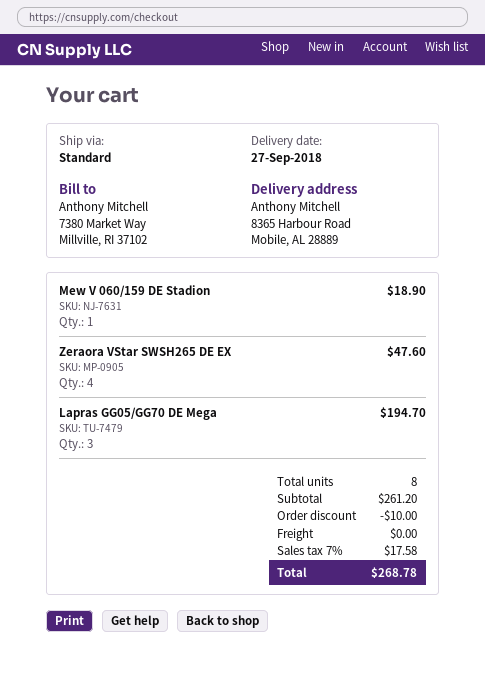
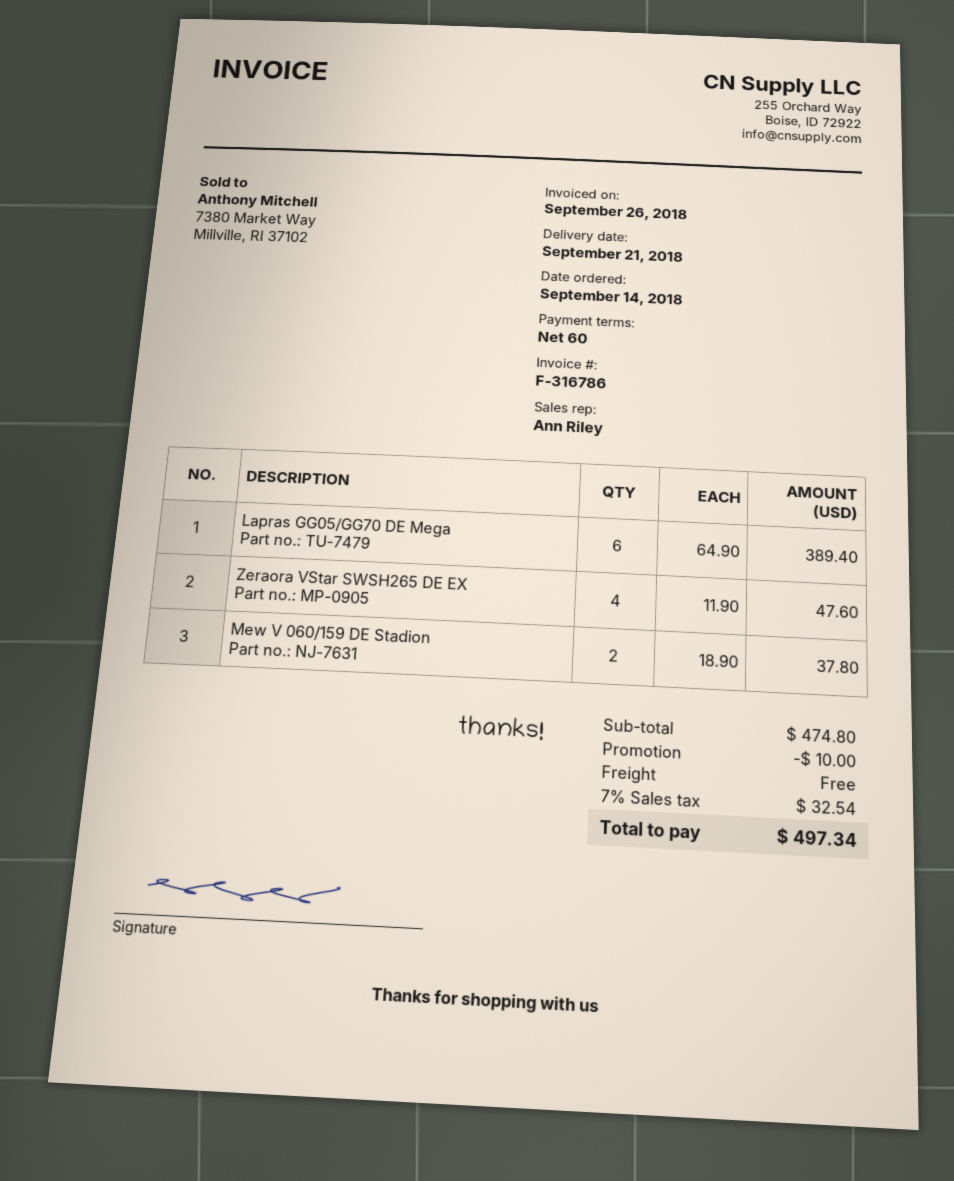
delivery date: 2018-09-27 -> 2018-09-21
Mew V 060/159 DE Stadion: 1 for 18.90 -> 2 for 37.80
Lapras GG05/GG70 DE Mega: 3 for 194.70 -> 6 for 389.40
subtotal: 261.20 -> 474.80
tax: 7% = 17.58 -> 7% = 32.54
total: 268.78 -> 497.34

